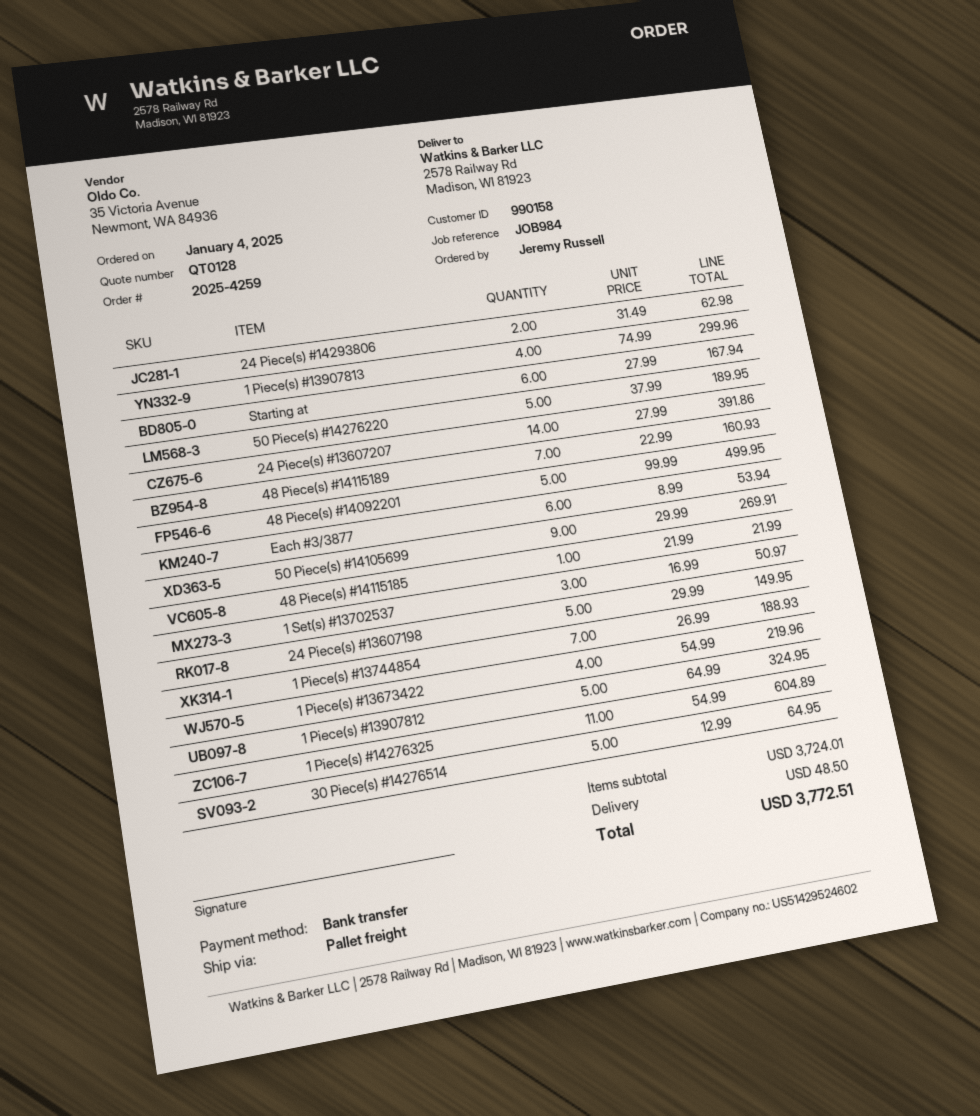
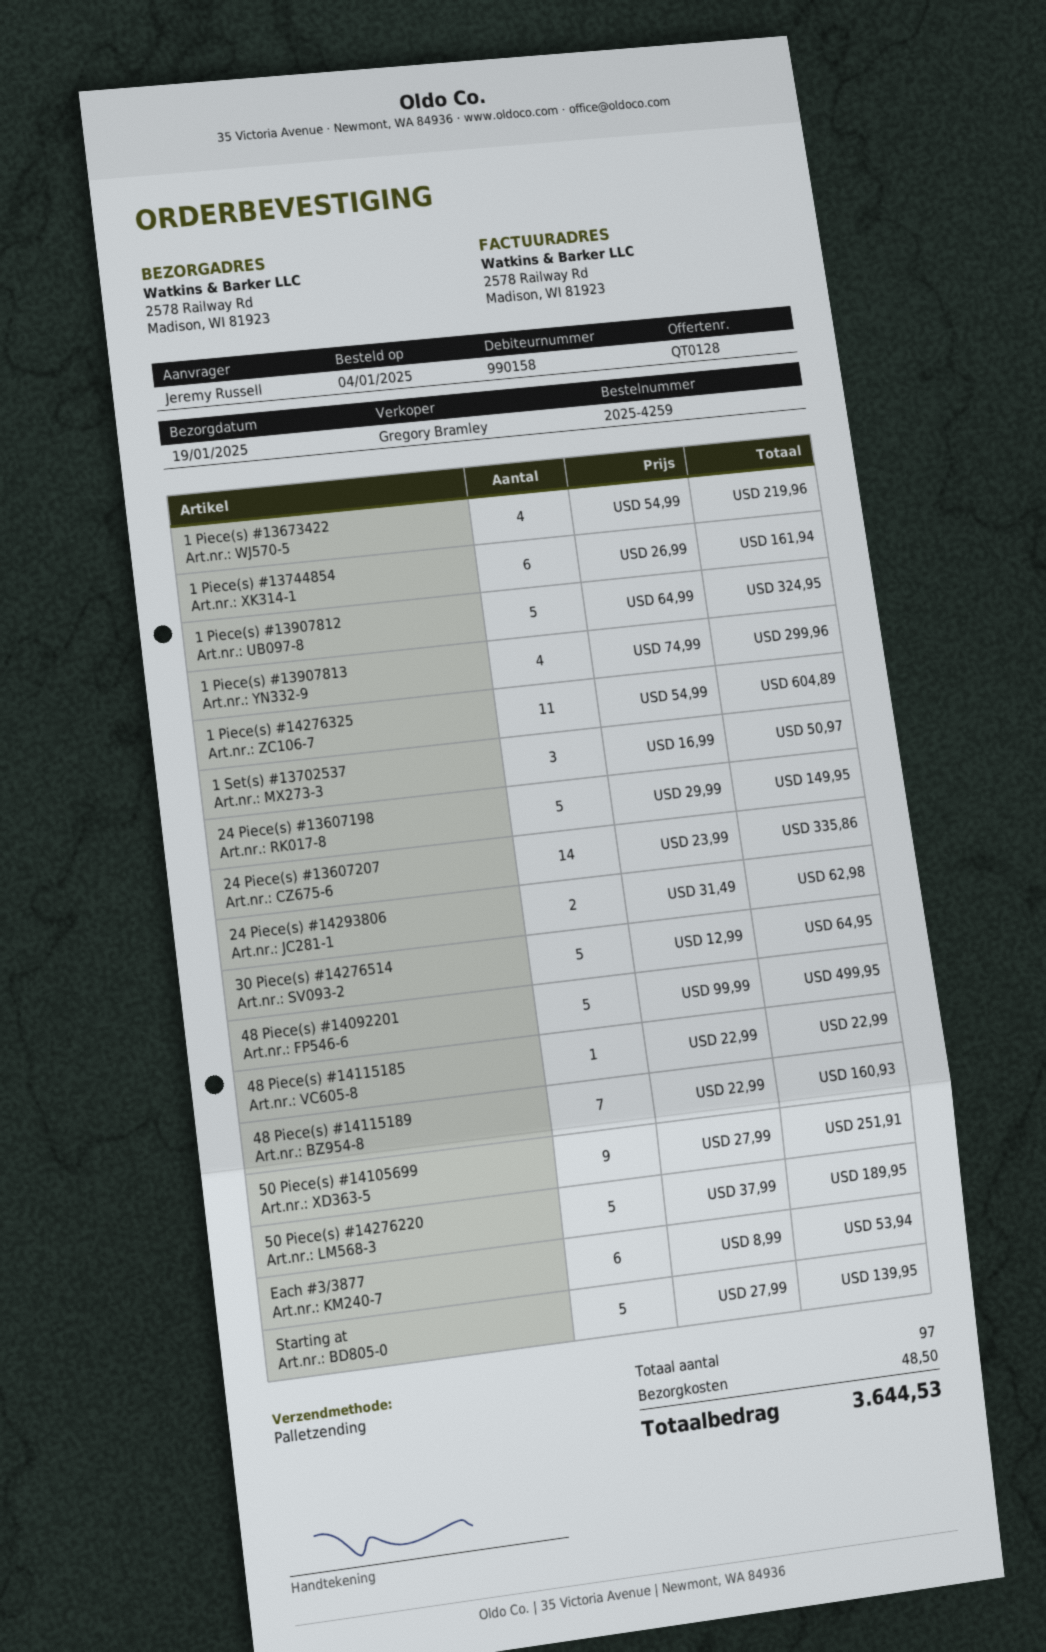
Starting at: 6 x 27.99 = 167.94 -> 5 x 27.99 = 139.95
24 Piece(s) #13607207: 14 x 27.99 = 391.86 -> 14 x 23.99 = 335.86
50 Piece(s) #14105699: 9 x 29.99 = 269.91 -> 9 x 27.99 = 251.91
48 Piece(s) #14115185: 1 x 21.99 = 21.99 -> 1 x 22.99 = 22.99
1 Piece(s) #13744854: 7 x 26.99 = 188.93 -> 6 x 26.99 = 161.94
total: 3772.51 -> 3644.53

